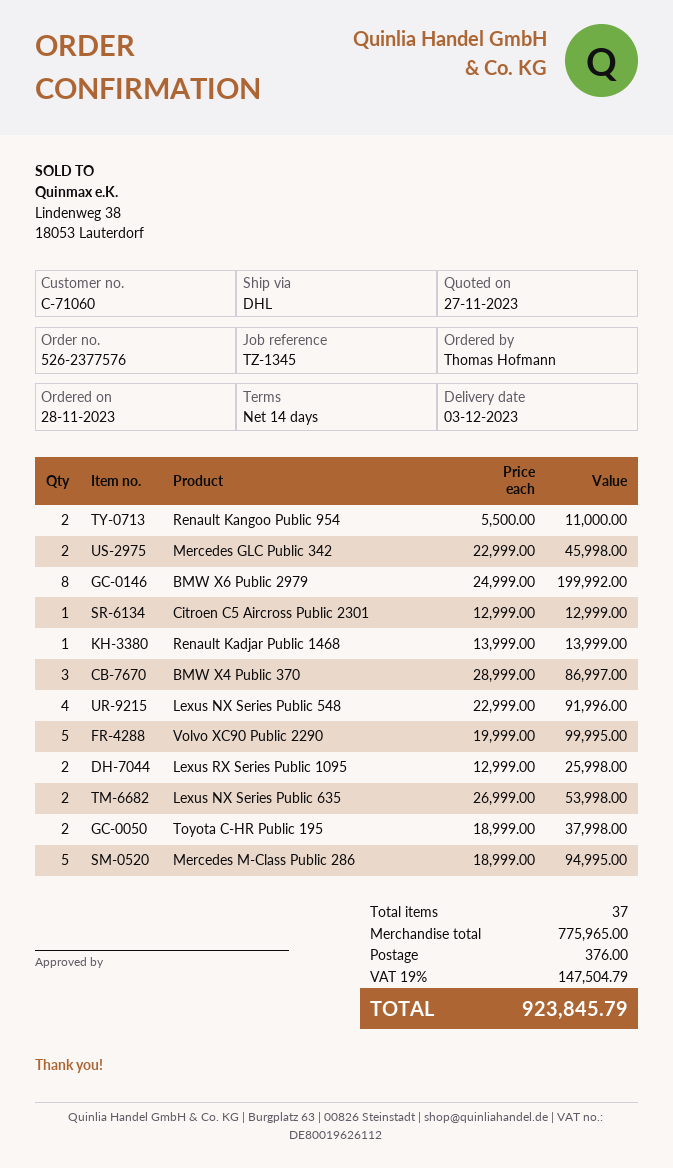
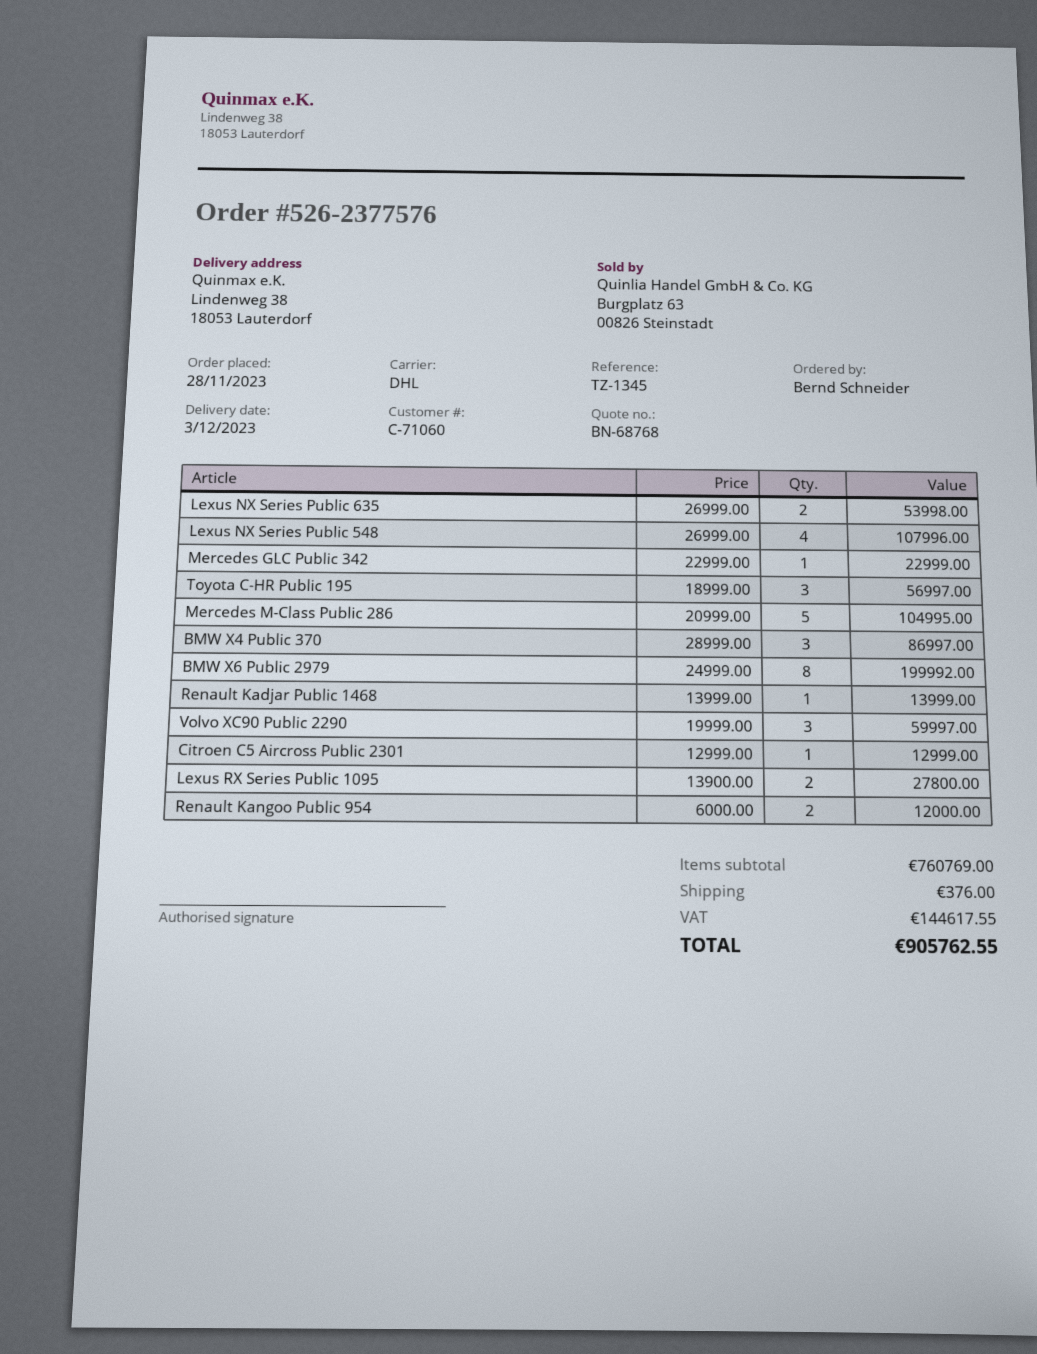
ordered by: Thomas Hofmann -> Bernd Schneider
Renault Kangoo Public 954: 2 x 5500.00 = 11000.00 -> 2 x 6000.00 = 12000.00
Mercedes GLC Public 342: 2 x 22999.00 = 45998.00 -> 1 x 22999.00 = 22999.00
Lexus NX Series Public 548: 4 x 22999.00 = 91996.00 -> 4 x 26999.00 = 107996.00
Volvo XC90 Public 2290: 5 x 19999.00 = 99995.00 -> 3 x 19999.00 = 59997.00
Lexus RX Series Public 1095: 2 x 12999.00 = 25998.00 -> 2 x 13900.00 = 27800.00
Toyota C-HR Public 195: 2 x 18999.00 = 37998.00 -> 3 x 18999.00 = 56997.00
Mercedes M-Class Public 286: 5 x 18999.00 = 94995.00 -> 5 x 20999.00 = 104995.00
subtotal: 775965.00 -> 760769.00
tax: 147504.79 -> 144617.55
total: 923845.79 -> 905762.55

